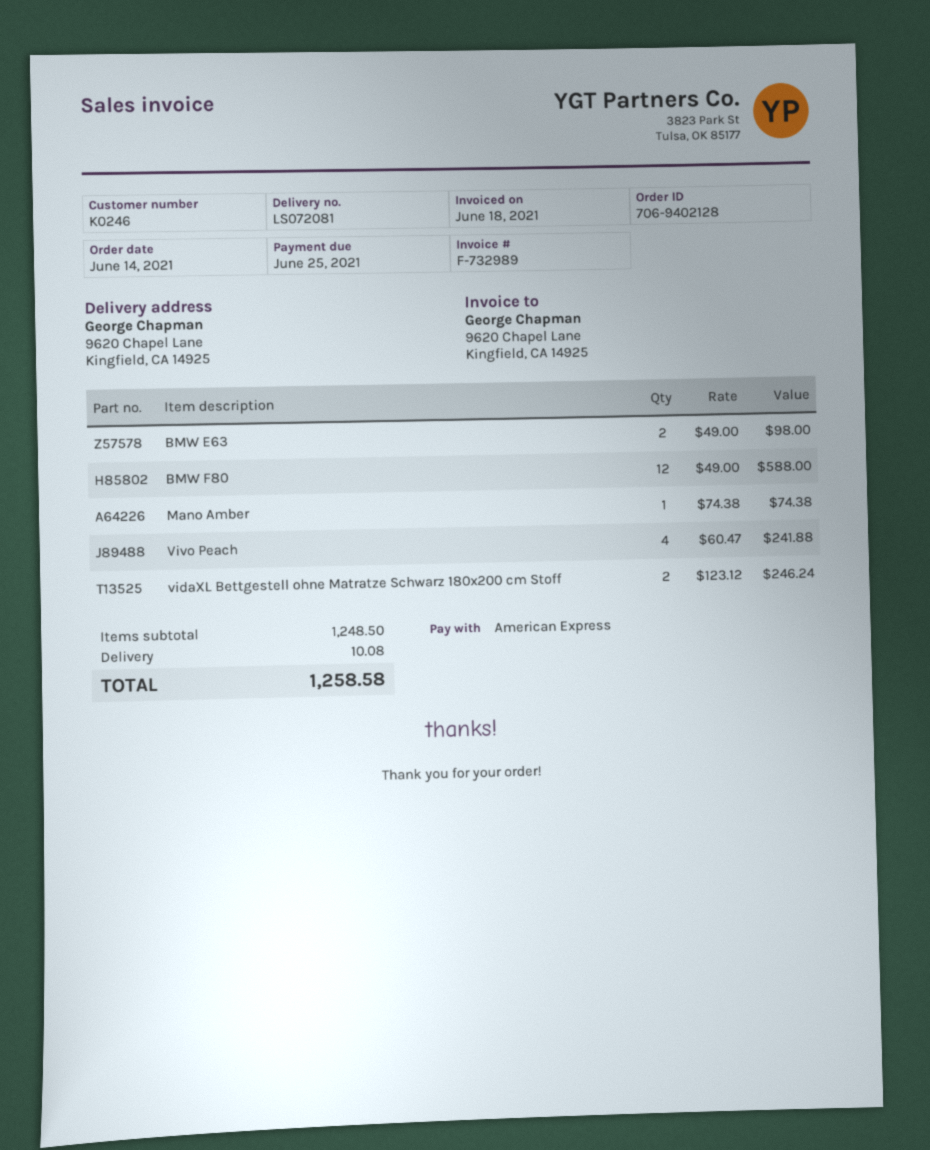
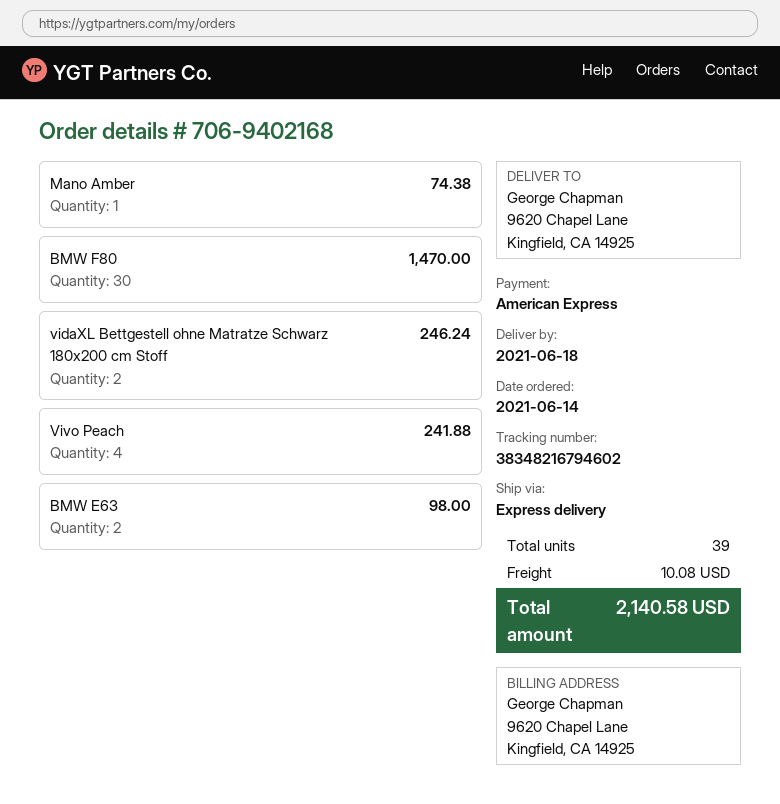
order number: 706-9402128 -> 706-9402168
BMW F80: 12 for 588.00 -> 30 for 1470.00
total: 1258.58 -> 2140.58

